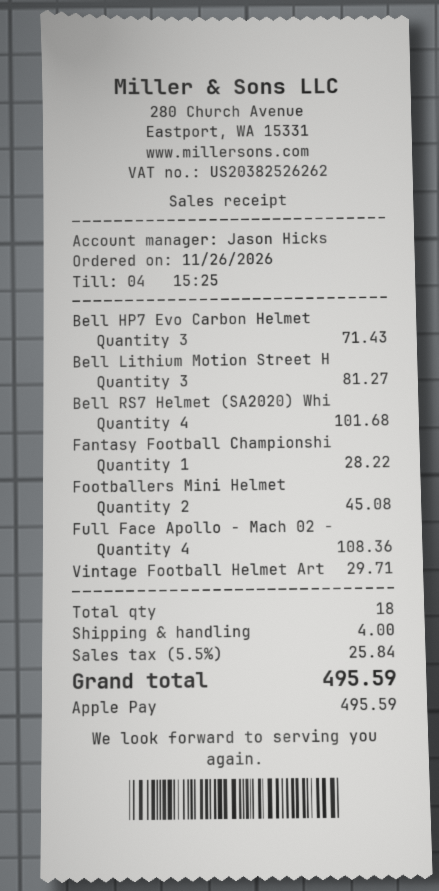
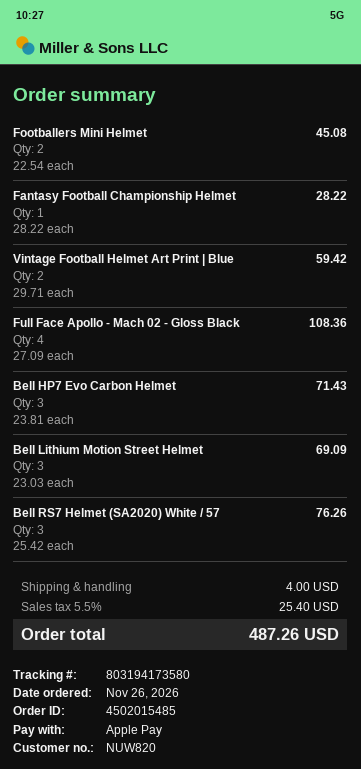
Bell Lithium Motion Street H: 3 for 81.27 -> 3 for 69.09
Bell RS7 Helmet (SA2020) Whi: 4 for 101.68 -> 3 for 76.26
Vintage Football Helmet Art: 1 for 29.71 -> 2 for 59.42
tax: 5.5% = 25.84 -> 5.5% = 25.40
total: 495.59 -> 487.26

